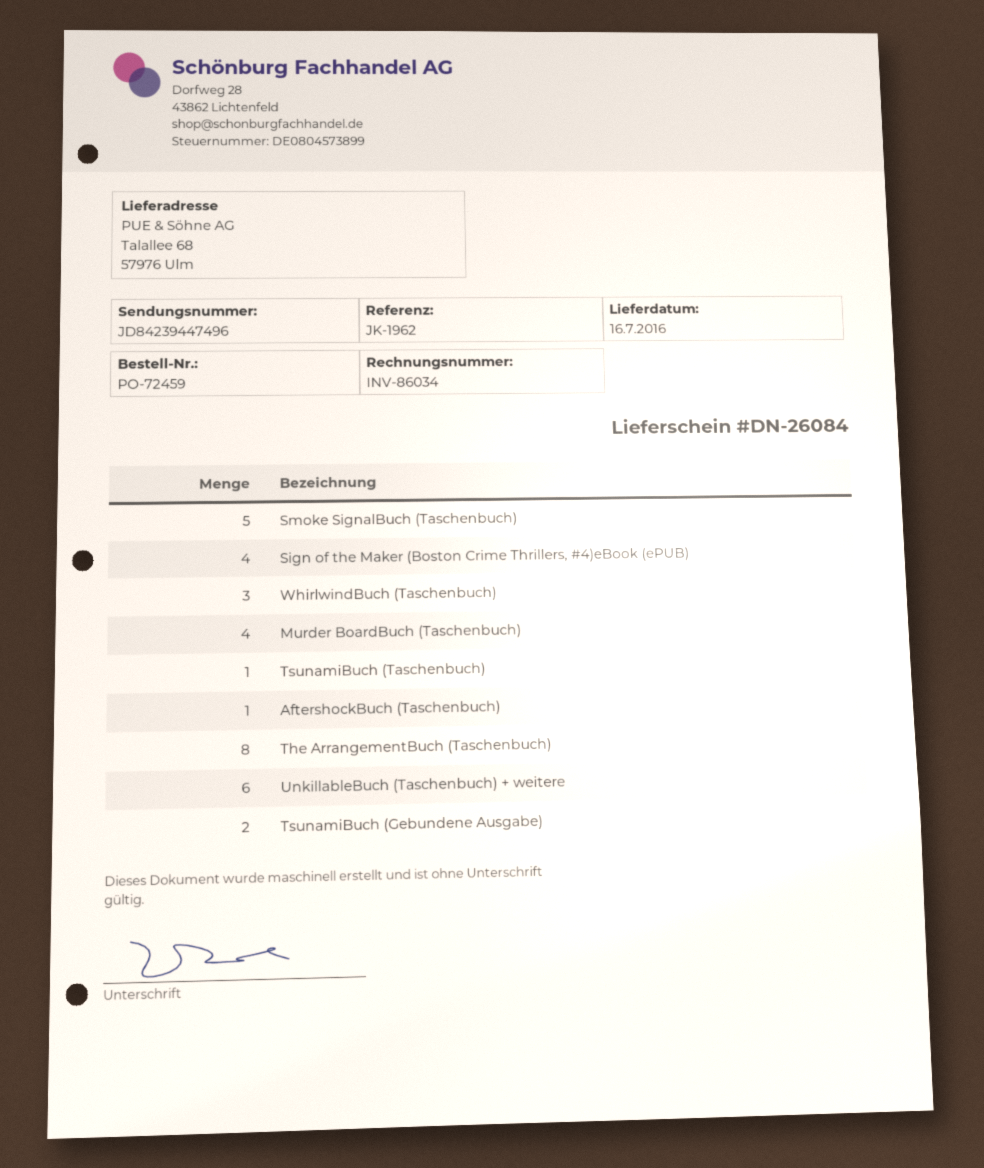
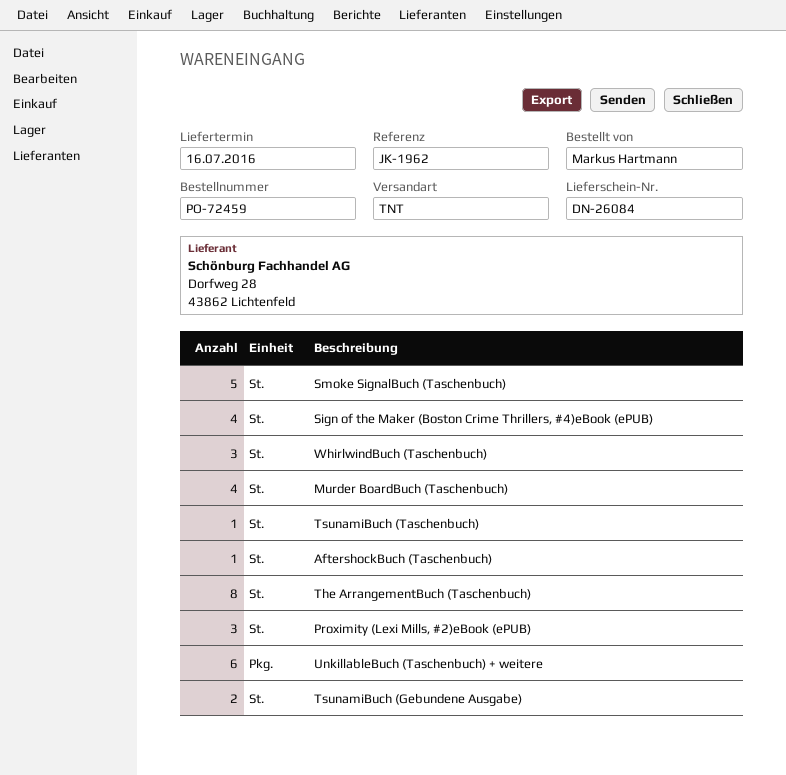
Proximity (Lexi Mills, #2)eBook (ePUB): none -> 3

